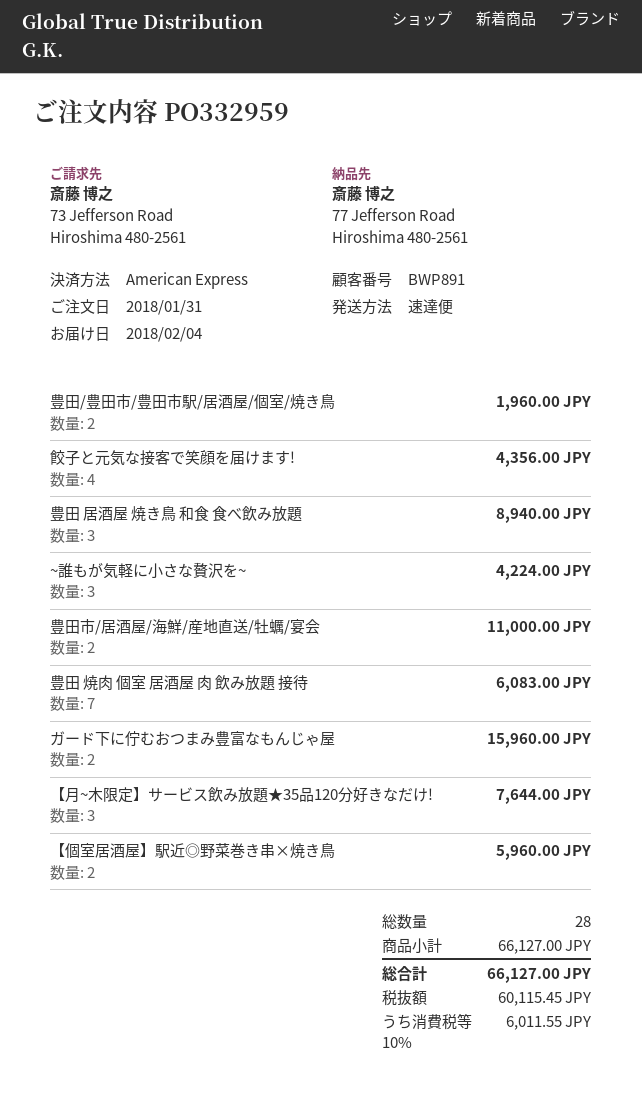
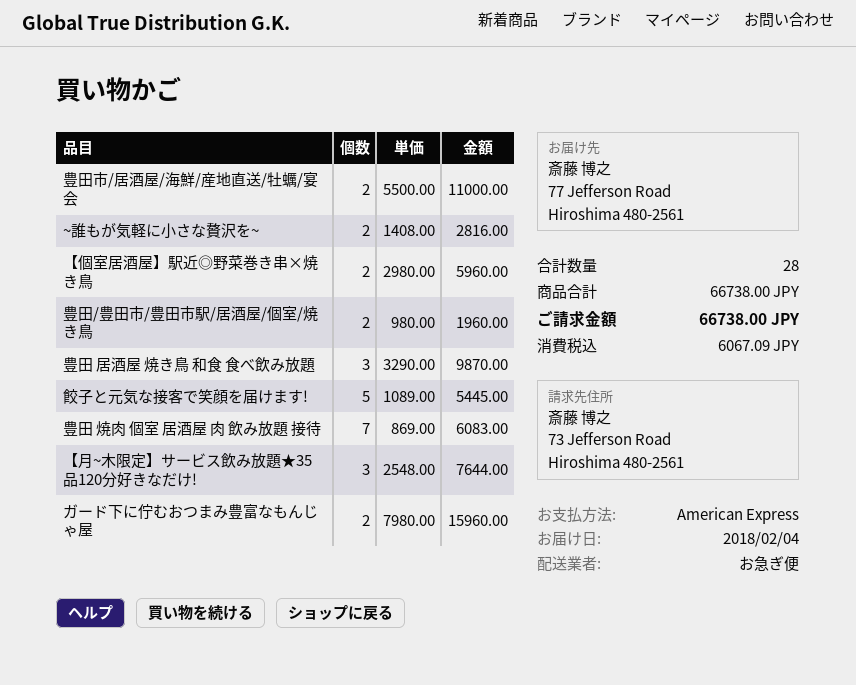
餃子と元気な接客で笑顔を届けます!: 4 for 4356.00 -> 5 for 5445.00
豊田 居酒屋 焼き鳥 和食 食べ飲み放題: 3 for 8940.00 -> 3 for 9870.00
~誰もが気軽に小さな贅沢を~: 3 for 4224.00 -> 2 for 2816.00
subtotal: 66127.00 -> 66738.00
tax: 6011.55 -> 6067.09
total: 66127.00 -> 66738.00

